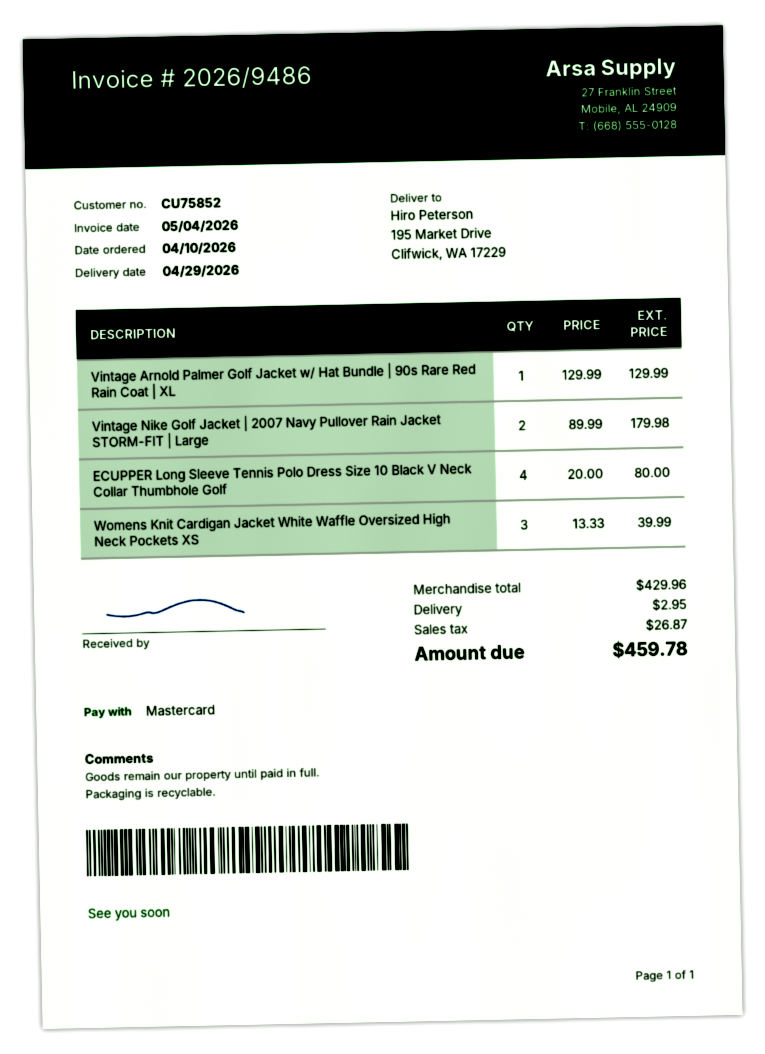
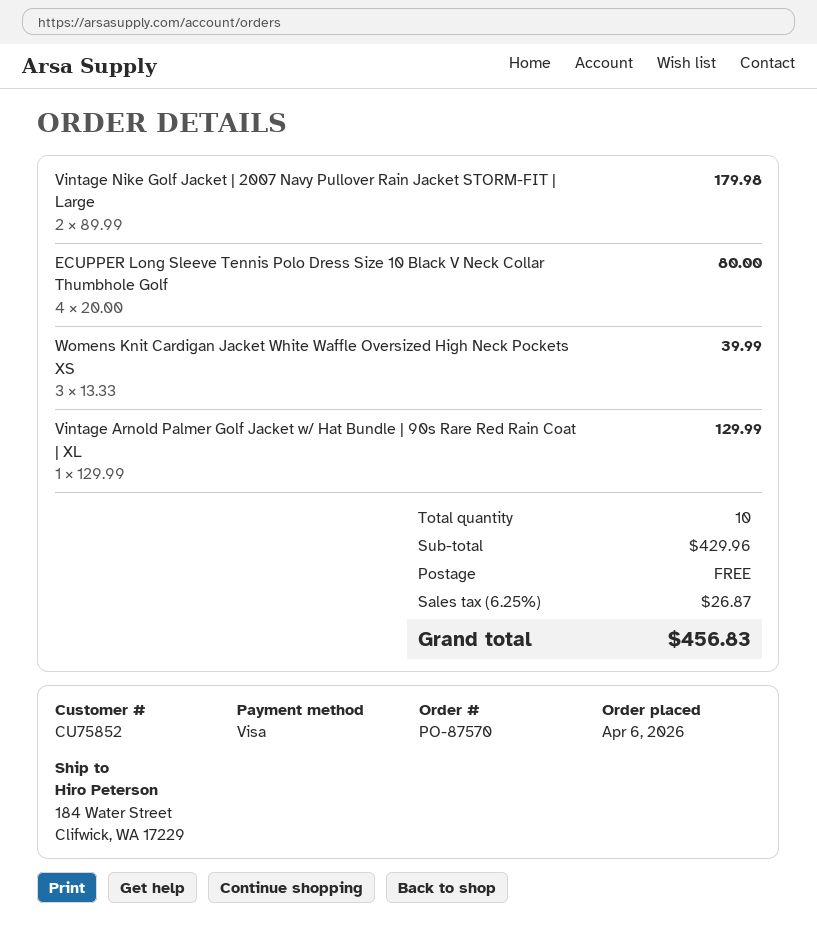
order date: 2026-04-10 -> 2026-04-06
payment method: Mastercard -> Visa
ship to: 195 Market Drive, Clifwick, WA 17229 -> 184 Water Street, Clifwick, WA 17229
shipping: 2.95 -> 0.00
total: 459.78 -> 456.83

